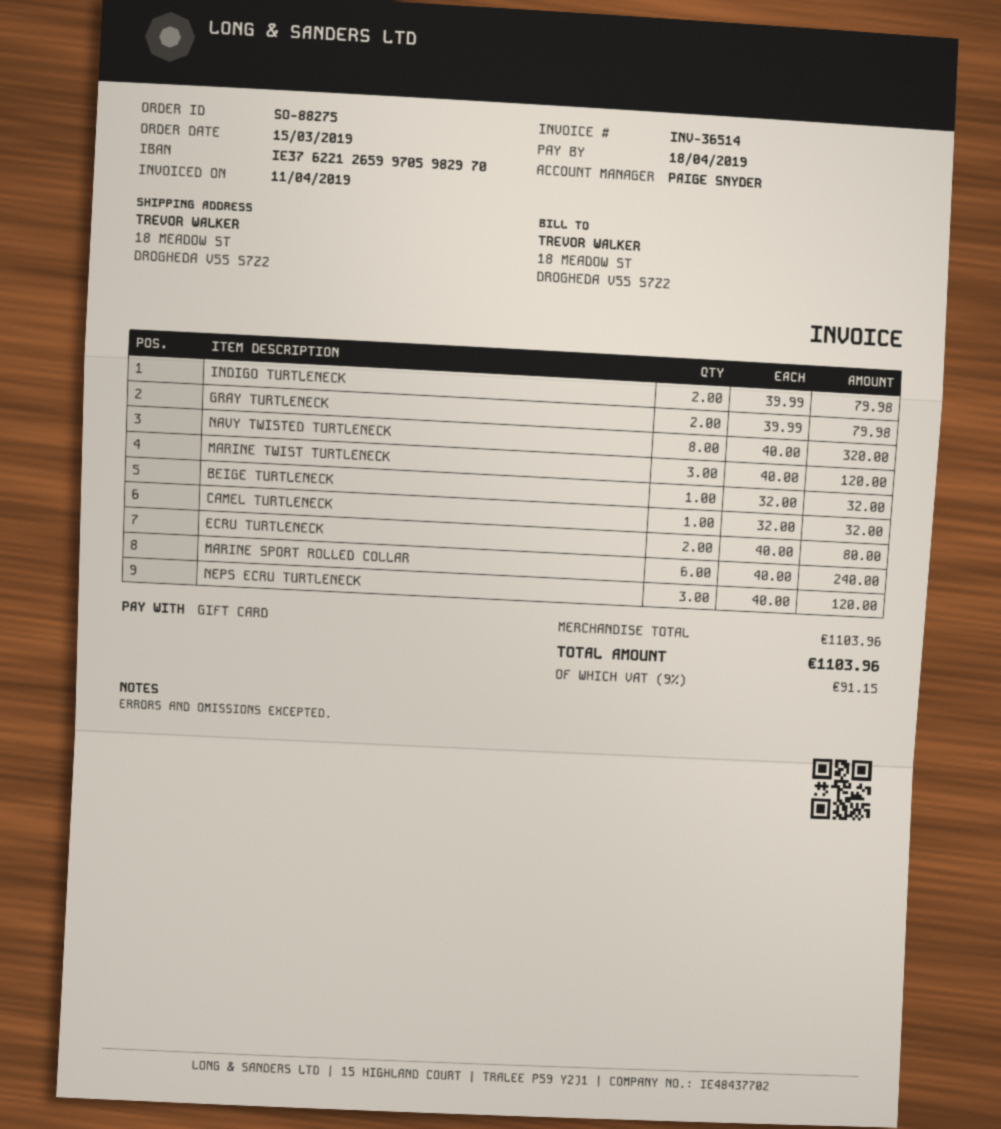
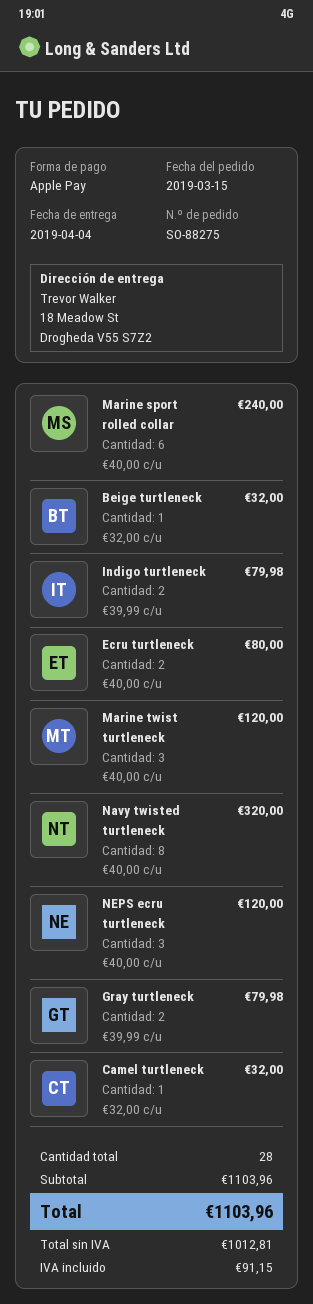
payment method: gift card -> Apple Pay

